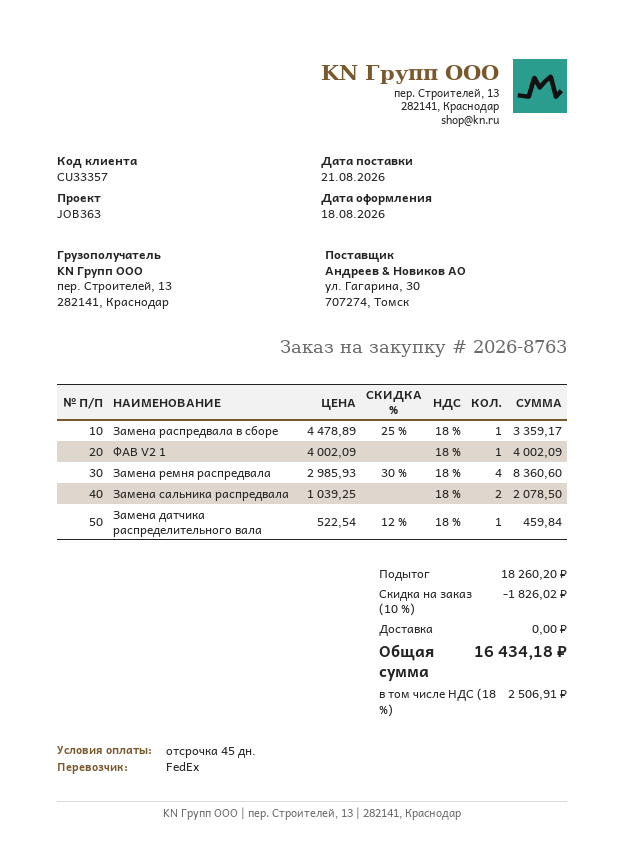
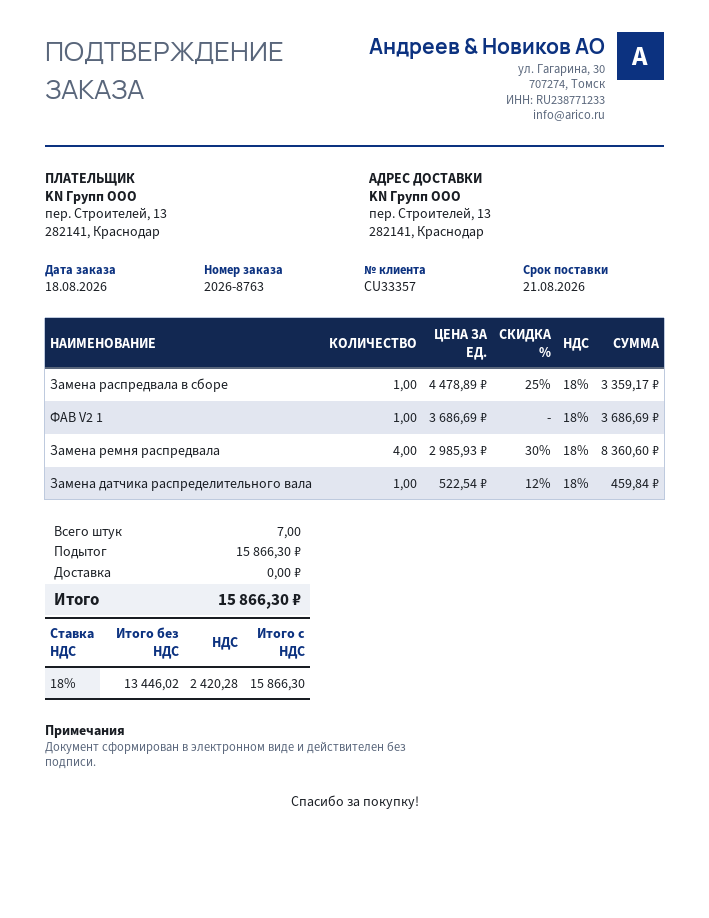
ФАВ V2 1: 1 x 4002.09 = 4002.09 -> 1 x 3686.69 = 3686.69
Замена сальника распредвала: 2 x 1039.25 = 2078.50 -> none
subtotal: 18260.20 -> 15866.30
discount: 10% = 1826.02 -> none
tax: 18% = 2506.91 -> 18% = 2420.28
total: 16434.18 -> 15866.30

